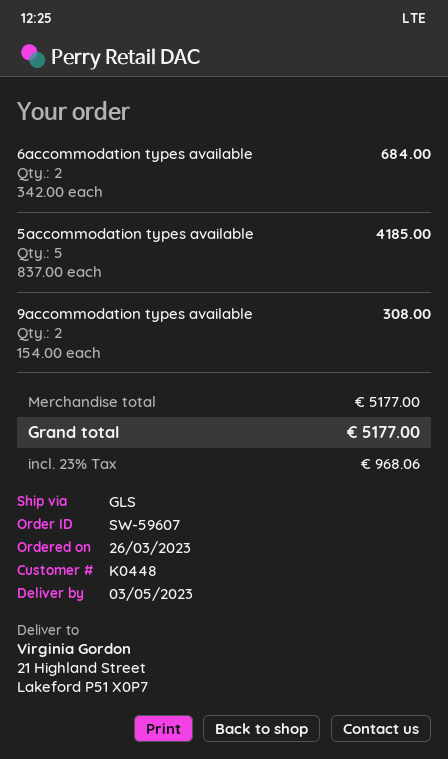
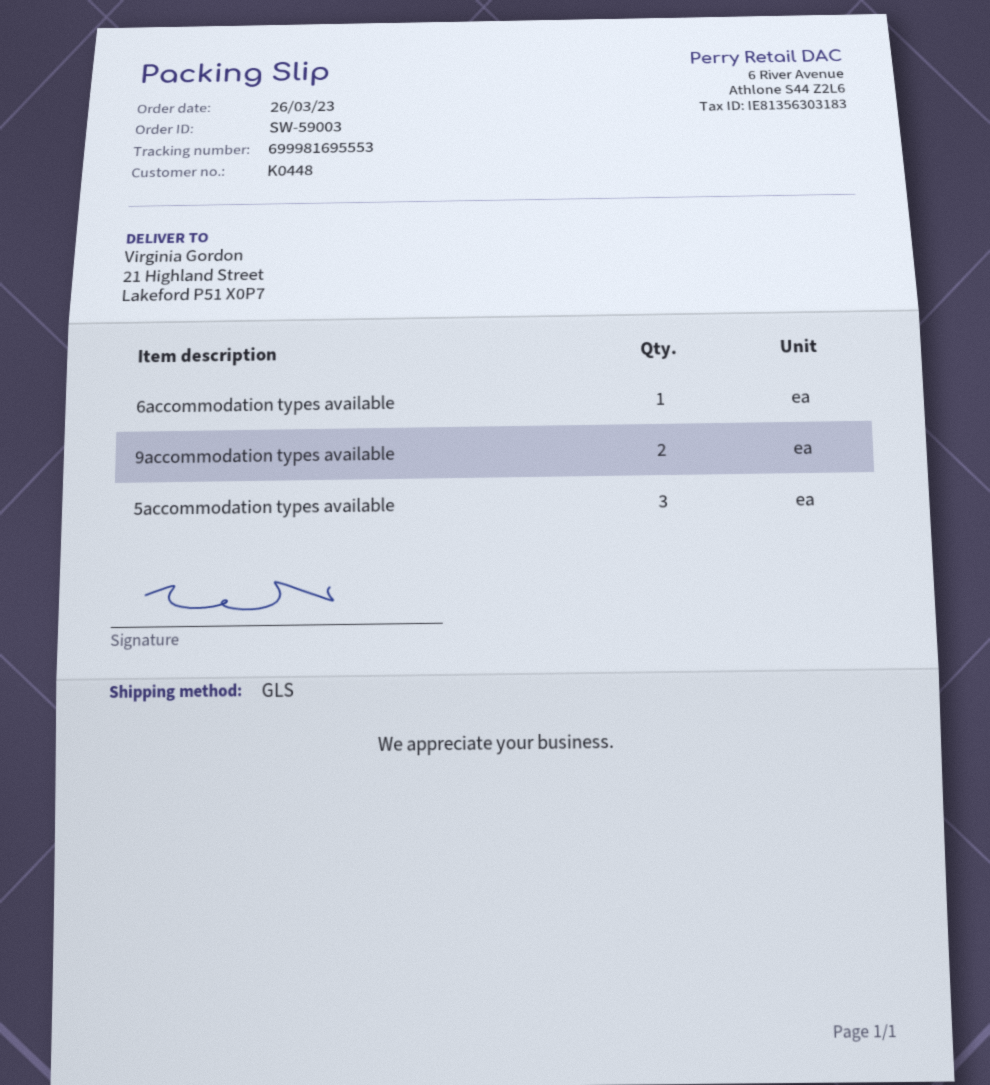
order number: SW-59607 -> SW-59003
6accommodation types available: 2 -> 1
5accommodation types available: 5 -> 3

